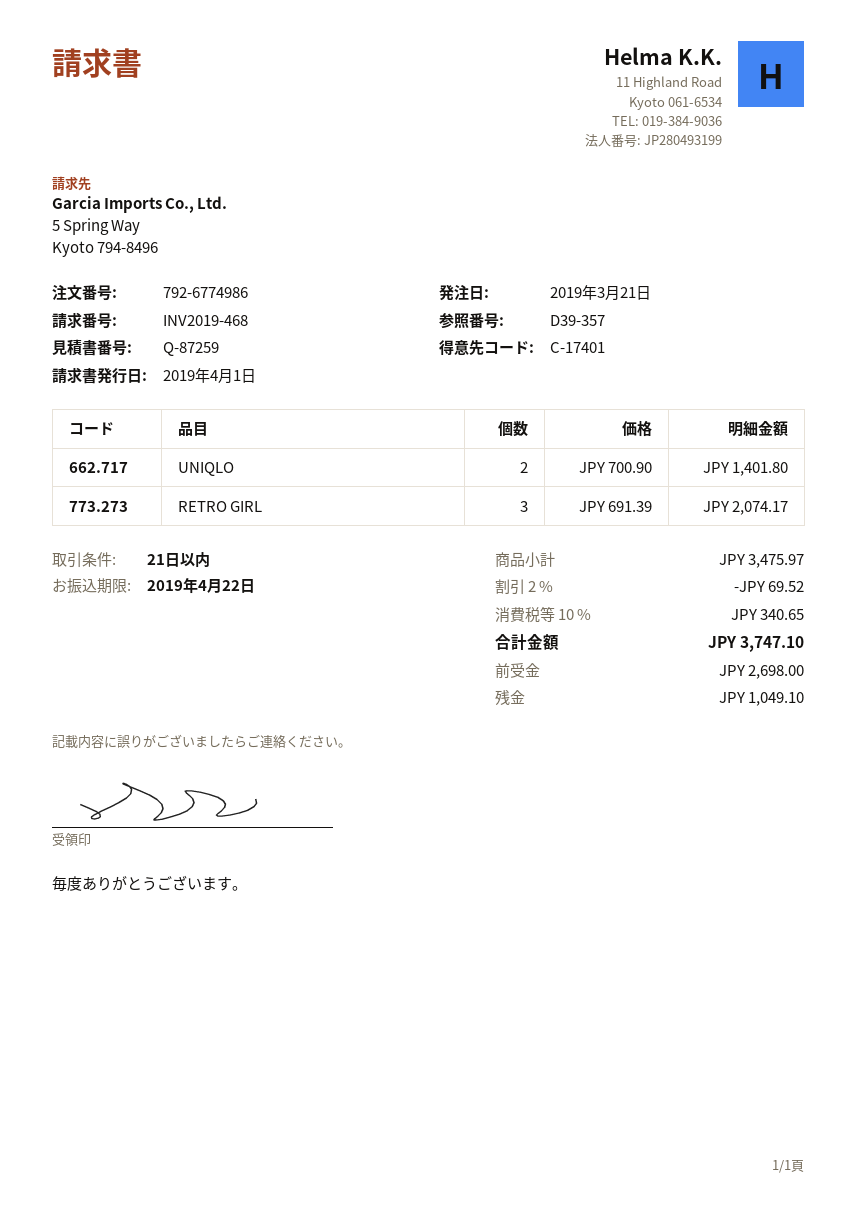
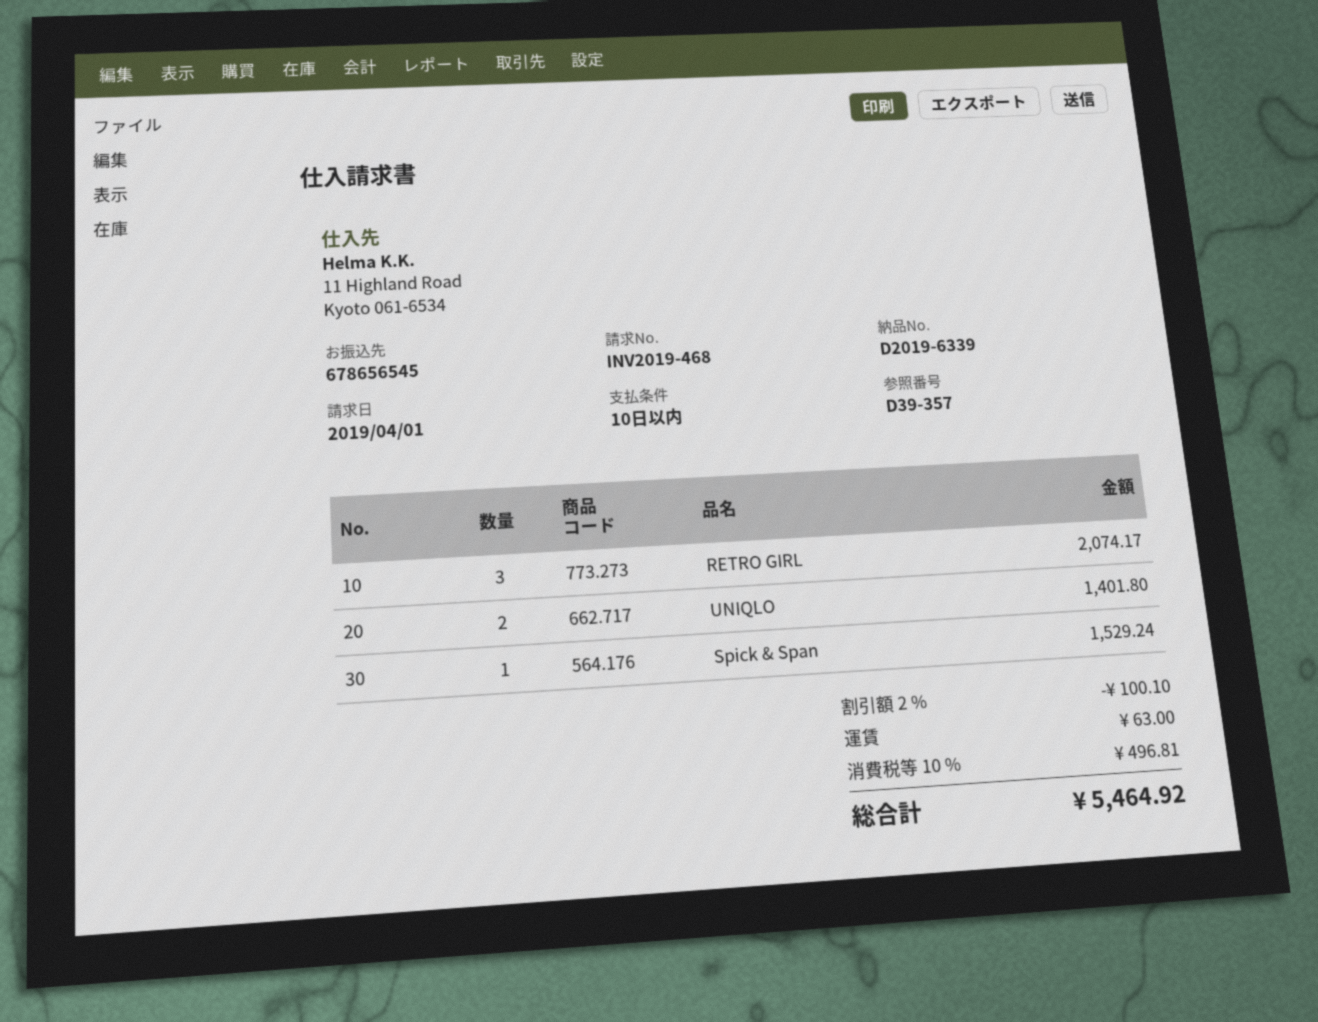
payment terms: 21 days -> 10 days
Spick & Span: none -> 1 for 1529.24
discount: 2% = 69.52 -> 2% = 100.10
shipping: none -> 63.00
tax: 10% = 340.65 -> 10% = 496.81
total: 3747.10 -> 5464.92

